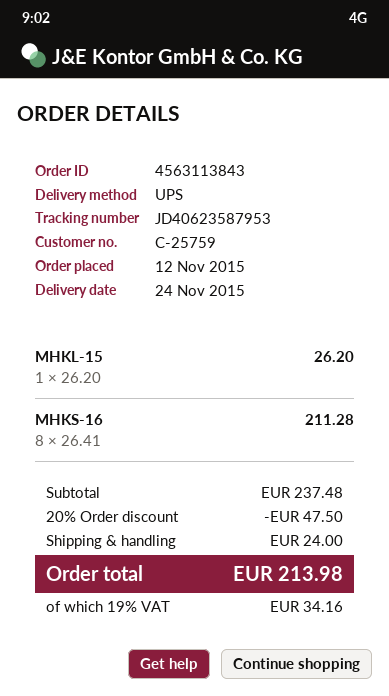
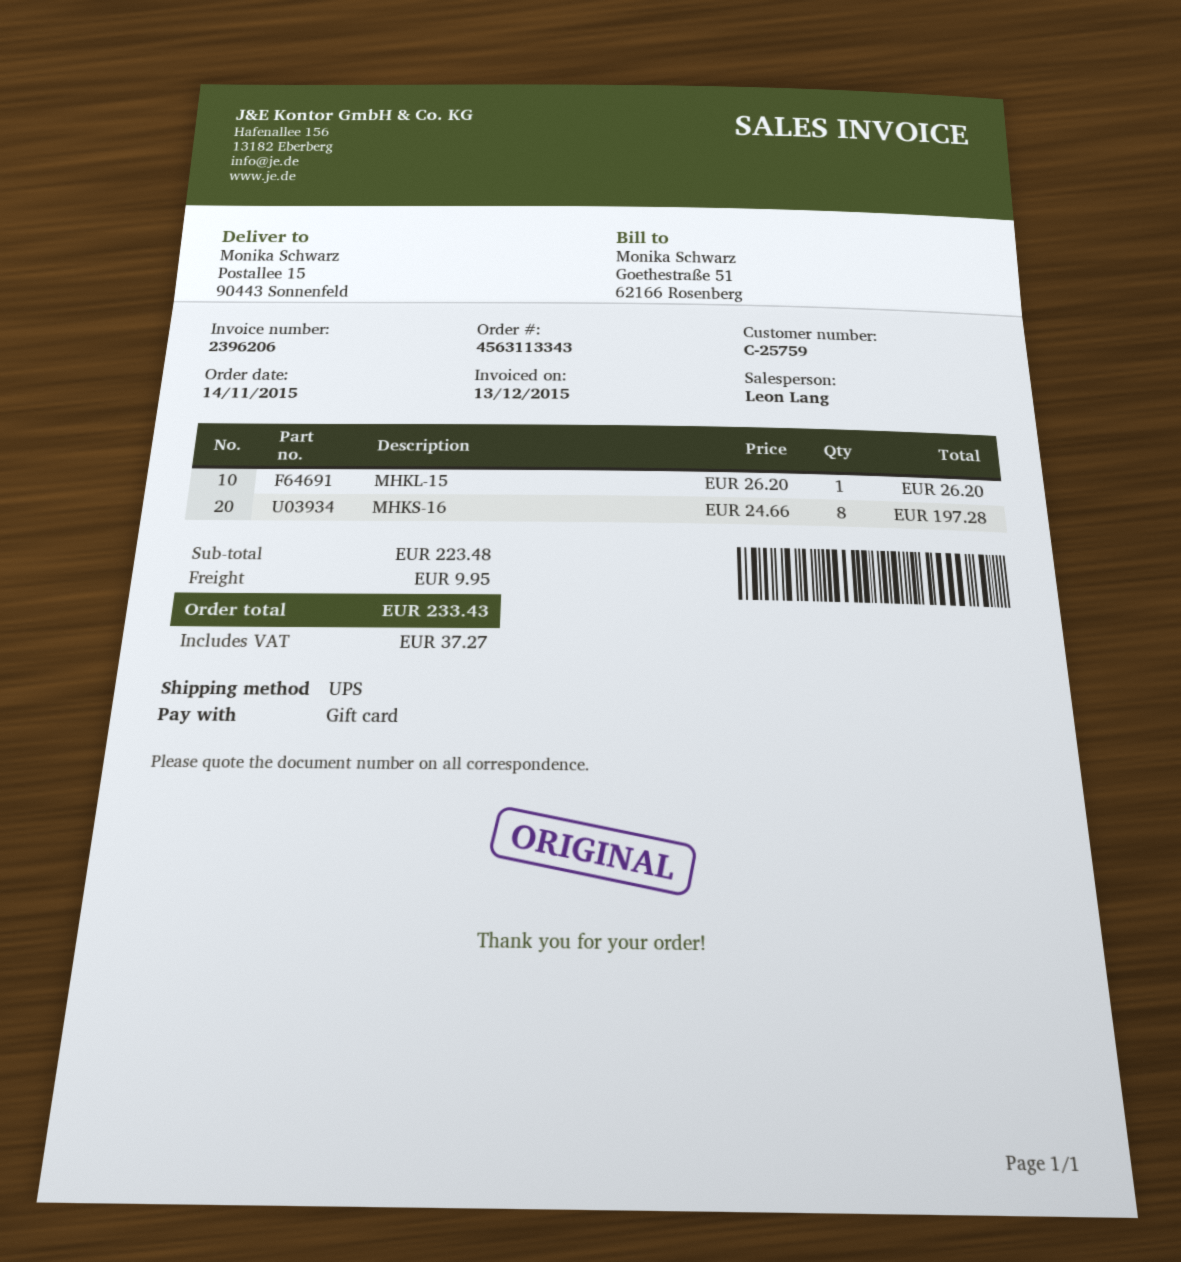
order number: 4563113843 -> 4563113343
order date: 2015-11-12 -> 2015-11-14
MHKS-16: 8 x 26.41 = 211.28 -> 8 x 24.66 = 197.28
subtotal: 237.48 -> 223.48
discount: 20% = 47.50 -> none
shipping: 24.00 -> 9.95
tax: 34.16 -> 37.27
total: 213.98 -> 233.43

